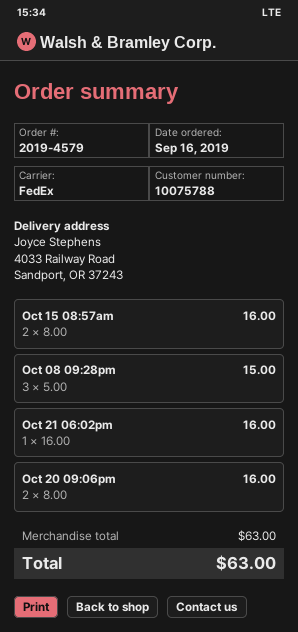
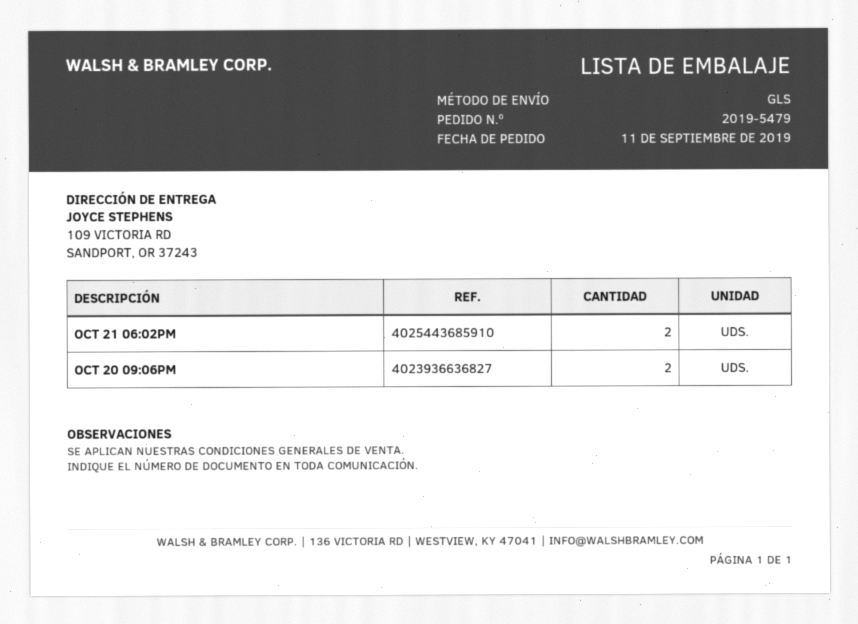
order number: 2019-4579 -> 2019-5479
order date: 2019-09-16 -> 2019-09-11
shipping method: FedEx -> GLS
ship to: 4033 Railway Road, Sandport, OR 37243 -> 109 VICTORIA RD, SANDPORT, OR 37243
Oct 15 08:57am: 2 -> none
Oct 08 09:28pm: 3 -> none
Oct 21 06:02pm: 1 -> 2

